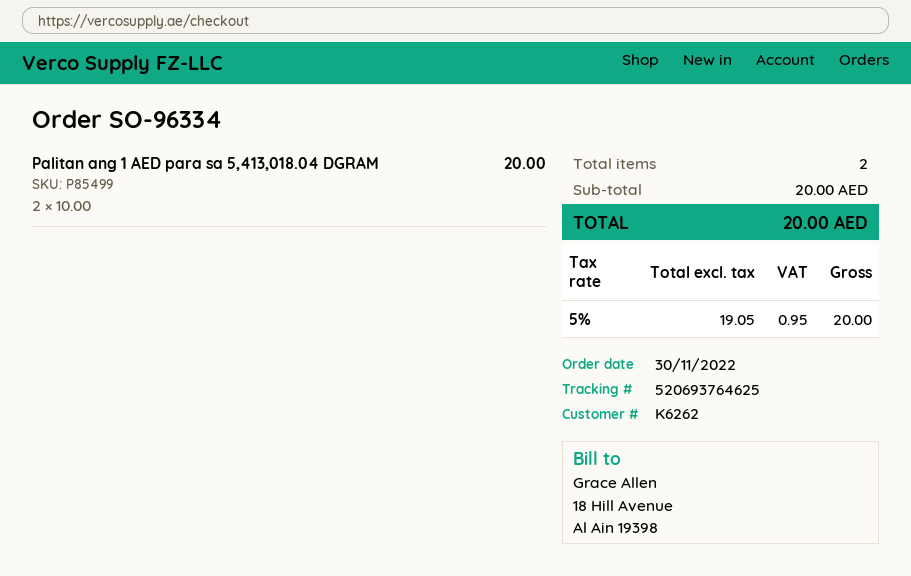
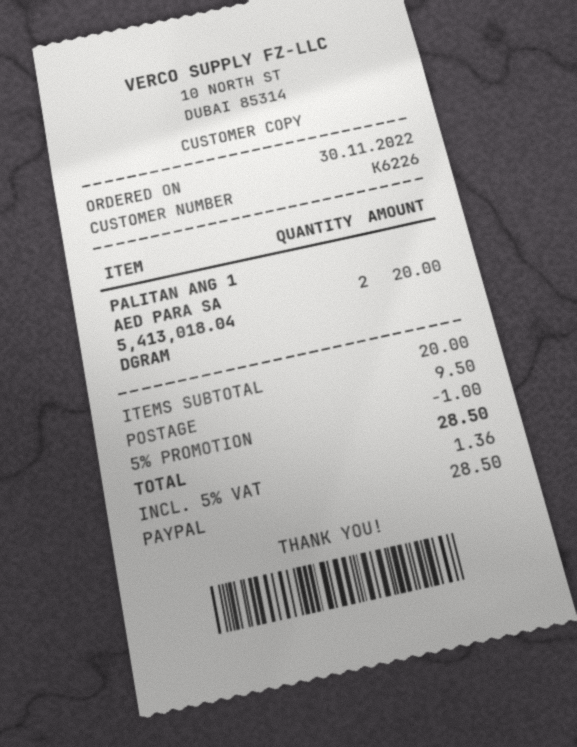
customer number: K6262 -> K6226
discount: none -> 5% = 1.00
shipping: none -> 9.50
tax: 5% = 0.95 -> 5% = 1.36
total: 20.00 -> 28.50

